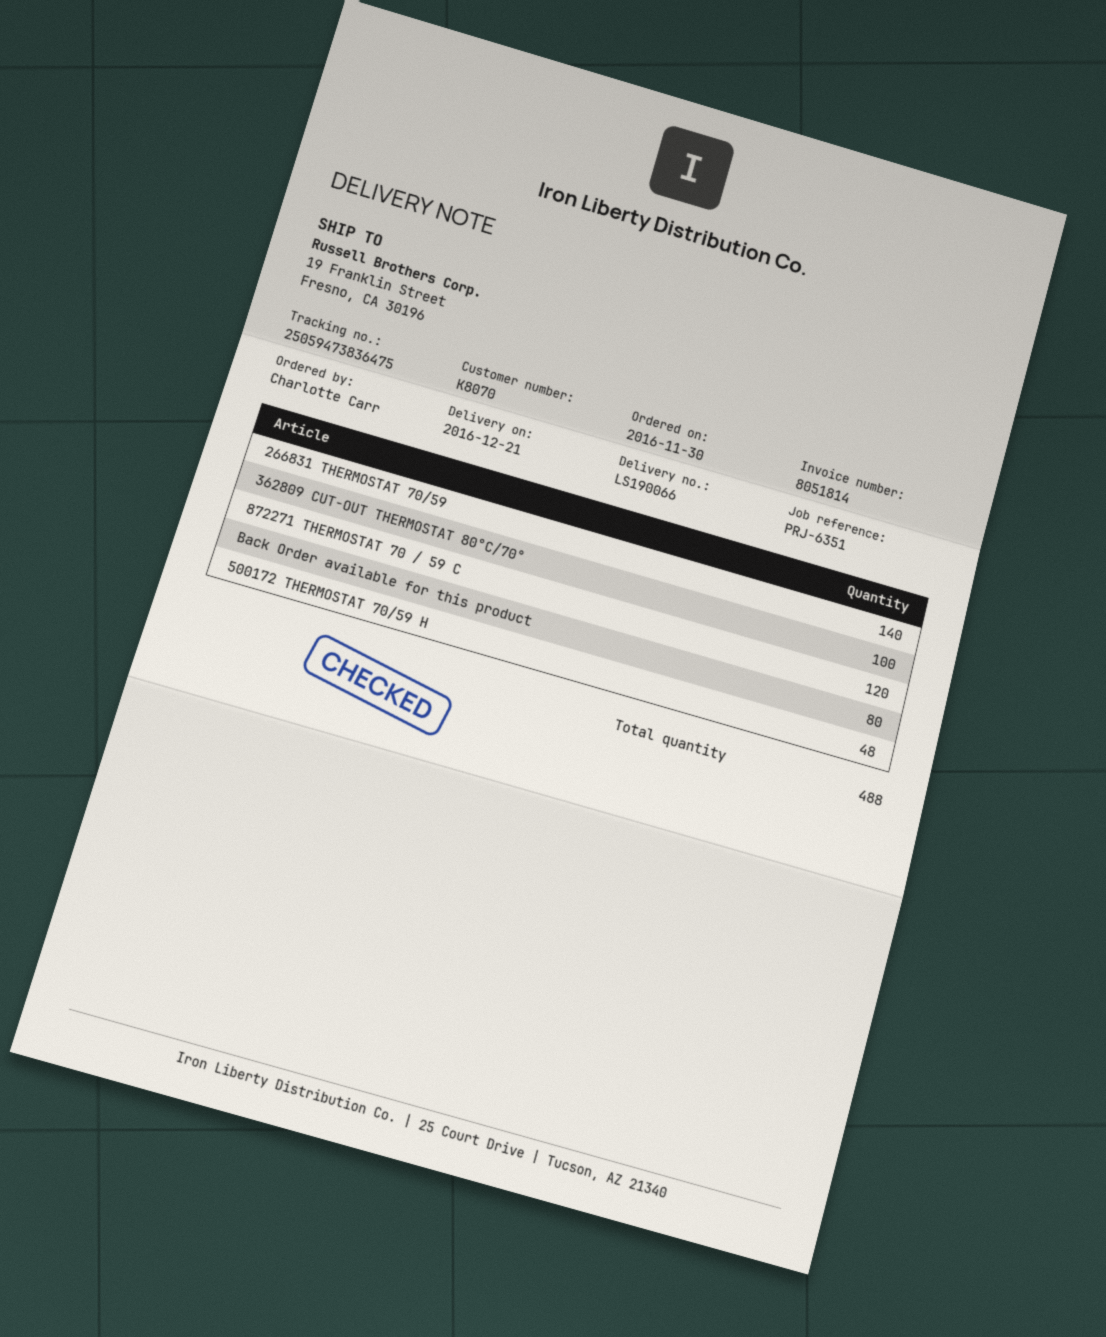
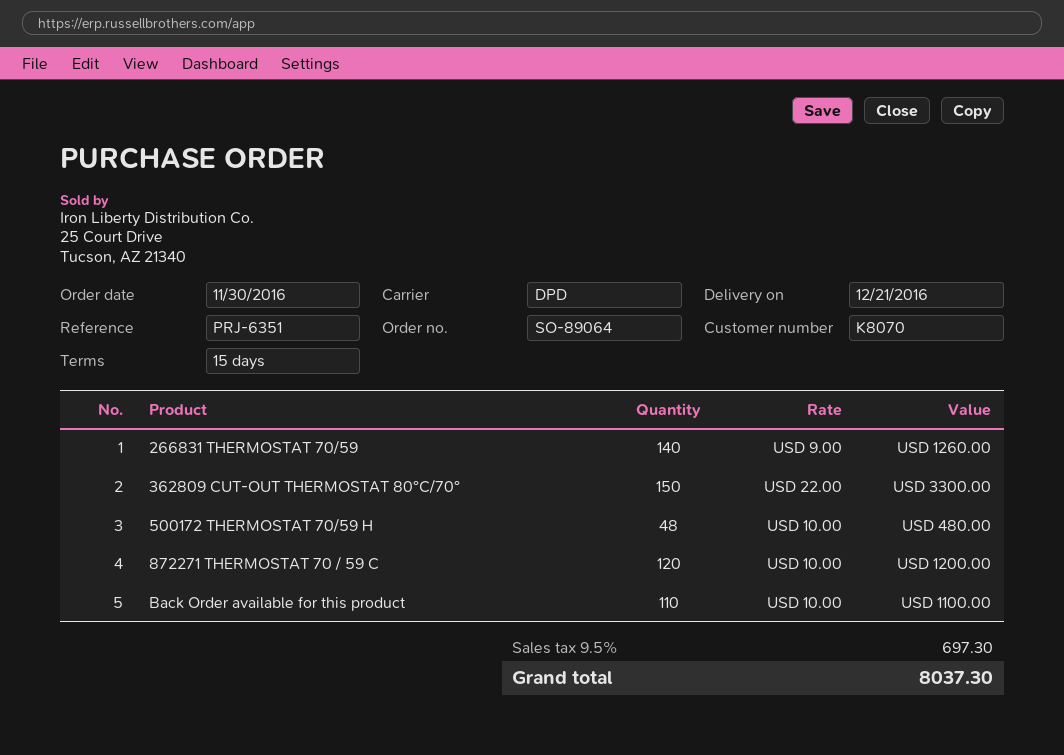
362809 CUT-OUT THERMOSTAT 80°C/70°: 100 -> 150
Back Order available for this product: 80 -> 110

